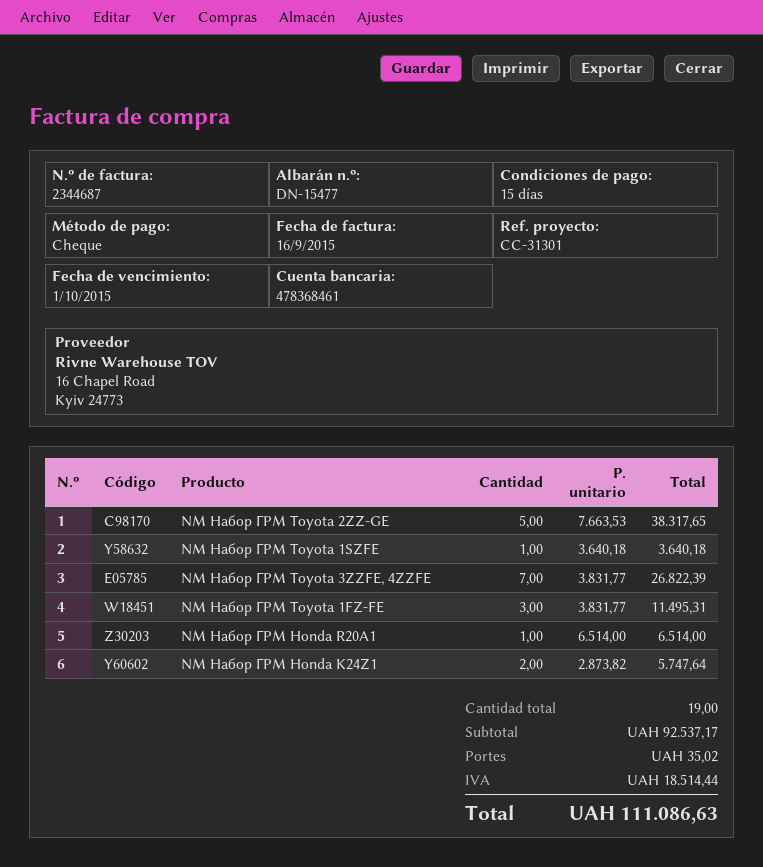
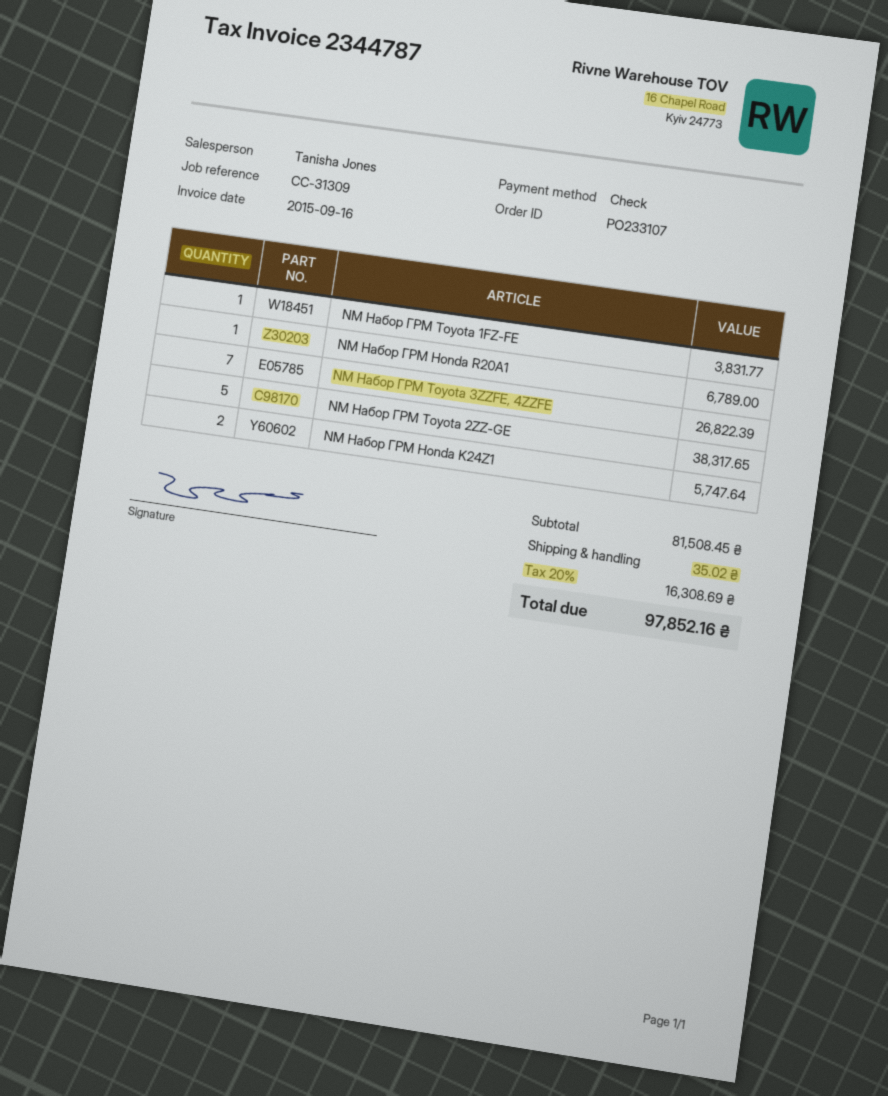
invoice number: 2344687 -> 2344787
reference: CC-31301 -> CC-31309
NM Набор ГРМ Toyota 1SZFE: 1 for 3640.18 -> none
NM Набор ГРМ Toyota 1FZ-FE: 3 for 11495.31 -> 1 for 3831.77
NM Набор ГРМ Honda R20A1: 1 for 6514.00 -> 1 for 6789.00
subtotal: 92537.17 -> 81508.45
tax: 18514.44 -> 16308.69
total: 111086.63 -> 97852.16

